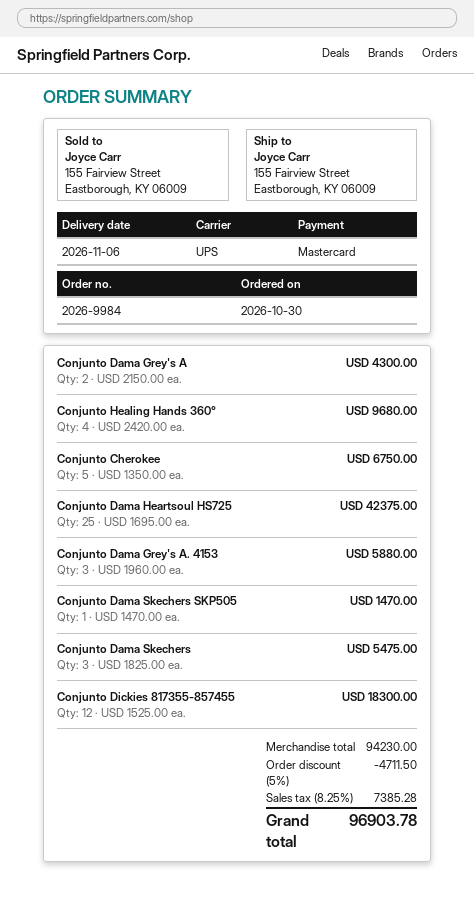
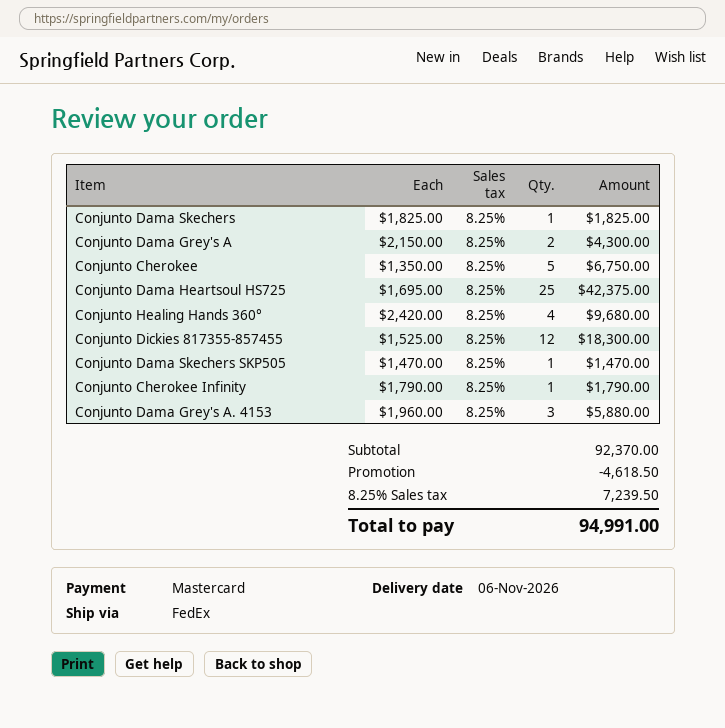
shipping method: UPS -> FedEx
Conjunto Dama Skechers: 3 x 1825.00 = 5475.00 -> 1 x 1825.00 = 1825.00
Conjunto Cherokee Infinity: none -> 1 x 1790.00 = 1790.00
subtotal: 94230.00 -> 92370.00
discount: 4711.50 -> 4618.50
tax: 8.25% = 7385.28 -> 8.25% = 7239.50
total: 96903.78 -> 94991.00

